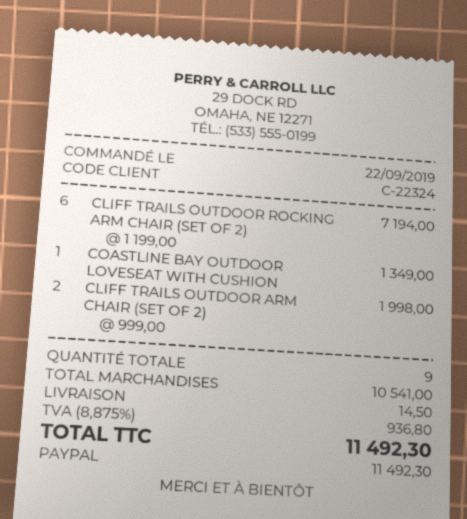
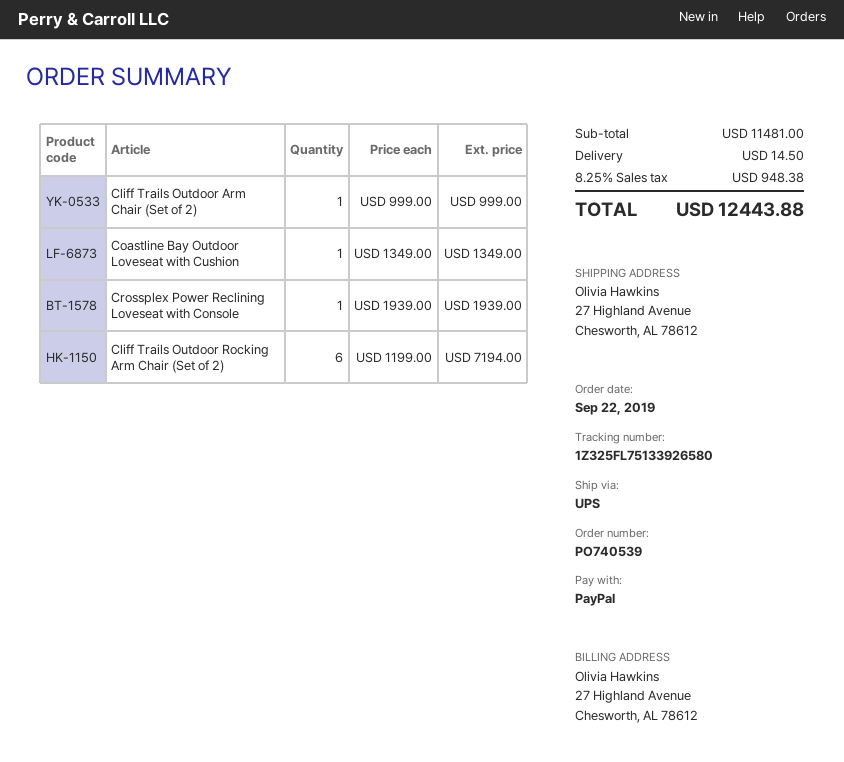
CLIFF TRAILS OUTDOOR ARM CHAIR (SET OF 2): 2 x 999.00 = 1998.00 -> 1 x 999.00 = 999.00
Crossplex Power Reclining Loveseat with Console: none -> 1 x 1939.00 = 1939.00
subtotal: 10541.00 -> 11481.00
tax: 8.875% = 936.80 -> 8.25% = 948.38
total: 11492.30 -> 12443.88

